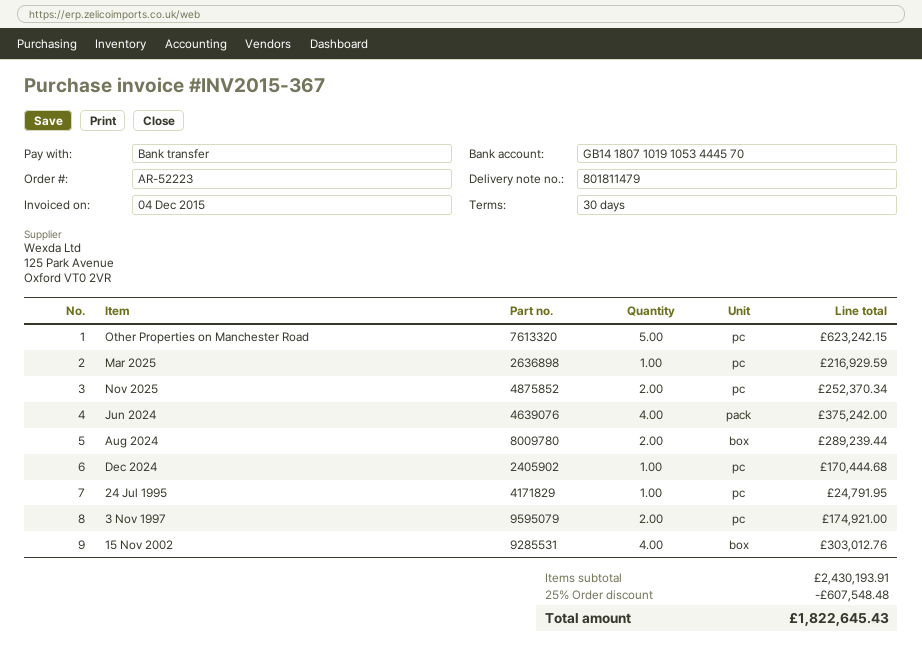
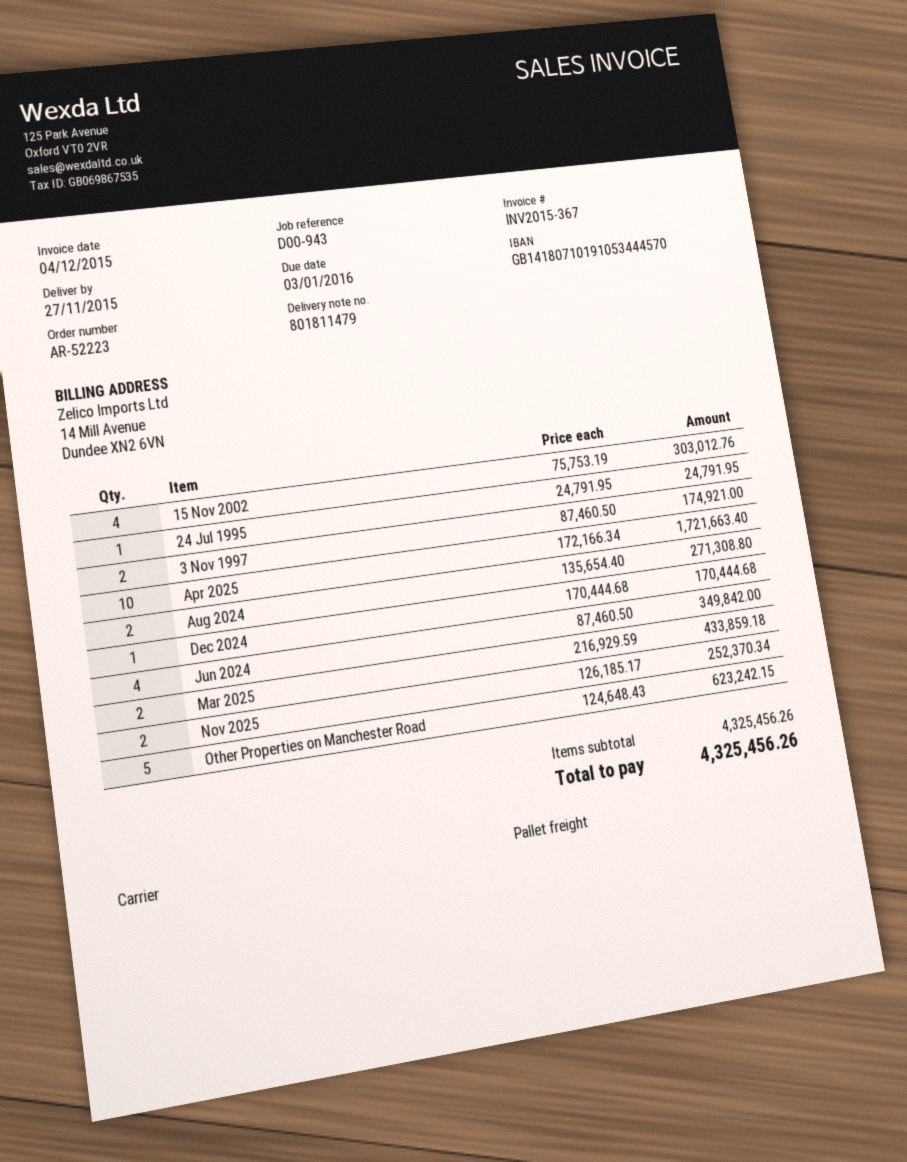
Mar 2025: 1 for 216929.59 -> 2 for 433859.18
Jun 2024: 4 for 375242.00 -> 4 for 349842.00
Aug 2024: 2 for 289239.44 -> 2 for 271308.80
Apr 2025: none -> 10 for 1721663.40
subtotal: 2430193.91 -> 4325456.26
discount: 25% = 607548.48 -> none
total: 1822645.43 -> 4325456.26

